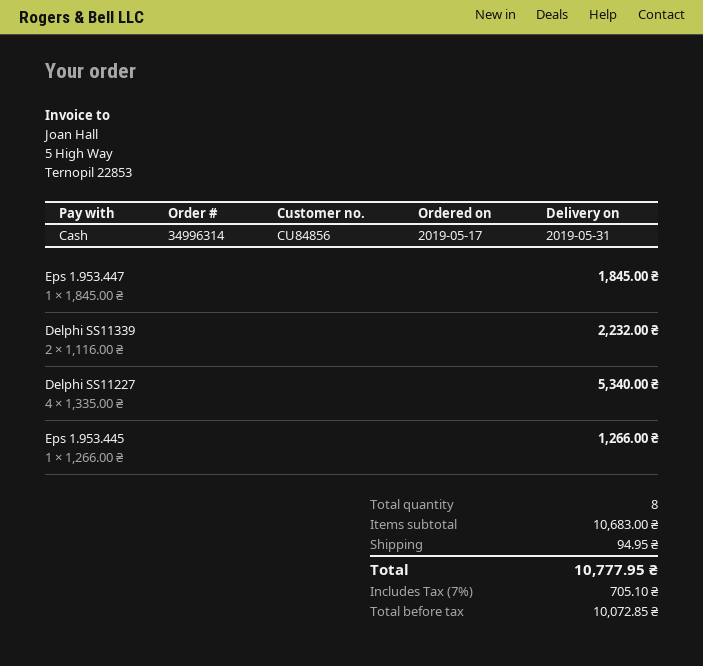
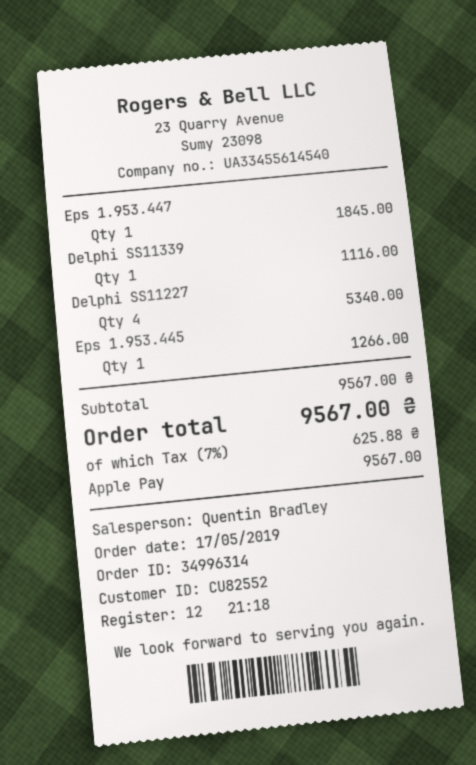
customer number: CU84856 -> CU82552
payment method: cash -> Apple Pay
Delphi SS11339: 2 for 2232.00 -> 1 for 1116.00
subtotal: 10683.00 -> 9567.00
shipping: 94.95 -> none
tax: 7% = 705.10 -> 7% = 625.88
total: 10777.95 -> 9567.00

